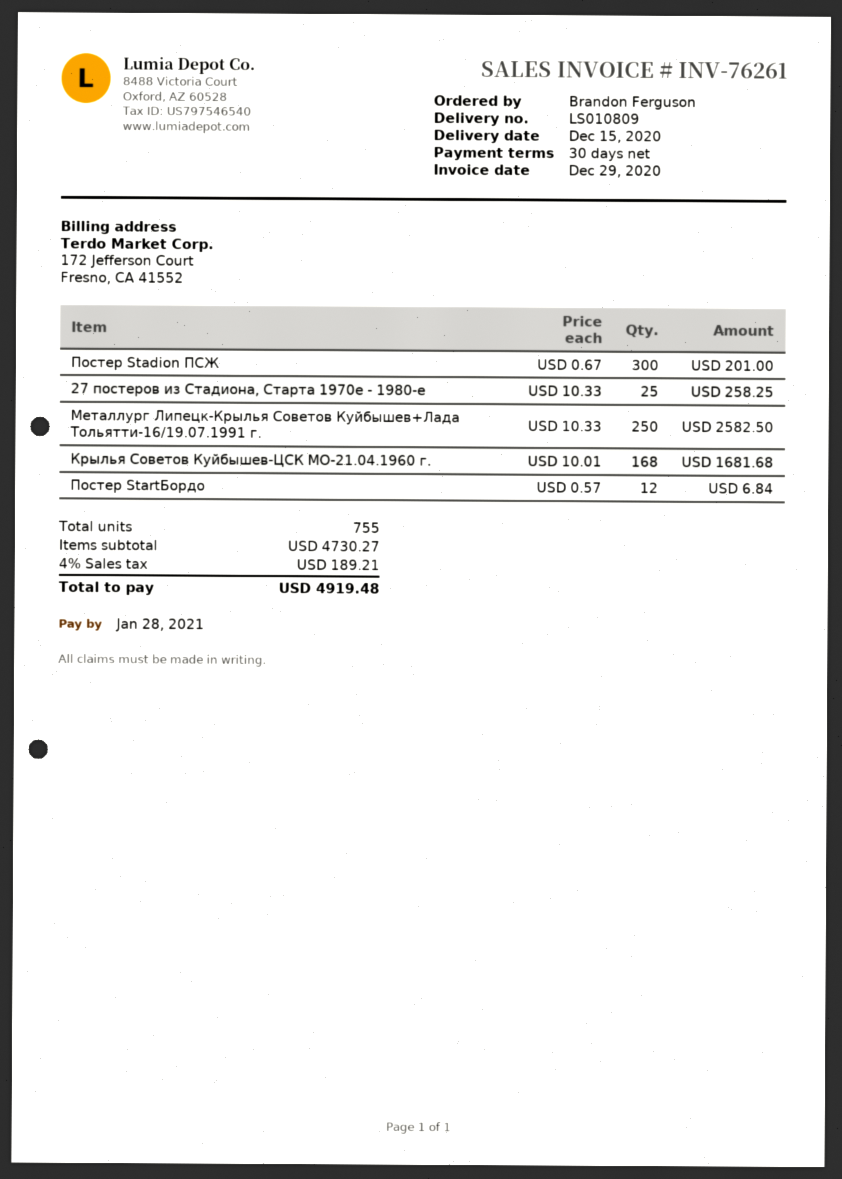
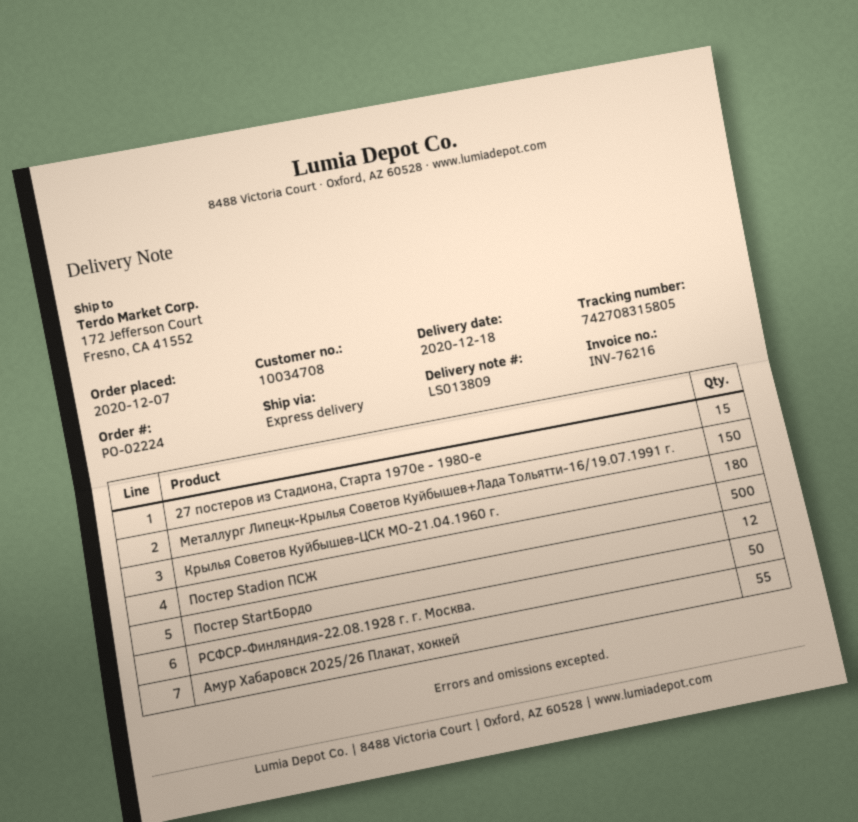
delivery note number: LS010809 -> LS013809
delivery date: 2020-12-15 -> 2020-12-18
invoice number: INV-76261 -> INV-76216
Постер Stadion ПСЖ: 300 -> 500
27 постеров из Стадиона, Старта 1970е - 1980-е: 25 -> 15
Металлург Липецк-Крылья Советов Куйбышев+Лада Тольятти-16/19.07.1991 г.: 250 -> 150
Крылья Советов Куйбышев-ЦСК МО-21.04.1960 г.: 168 -> 180
РСФСР-Финляндия-22.08.1928 г. г. Москва.: none -> 50
Амур Хабаровск 2025/26 Плакат, хоккей: none -> 55

